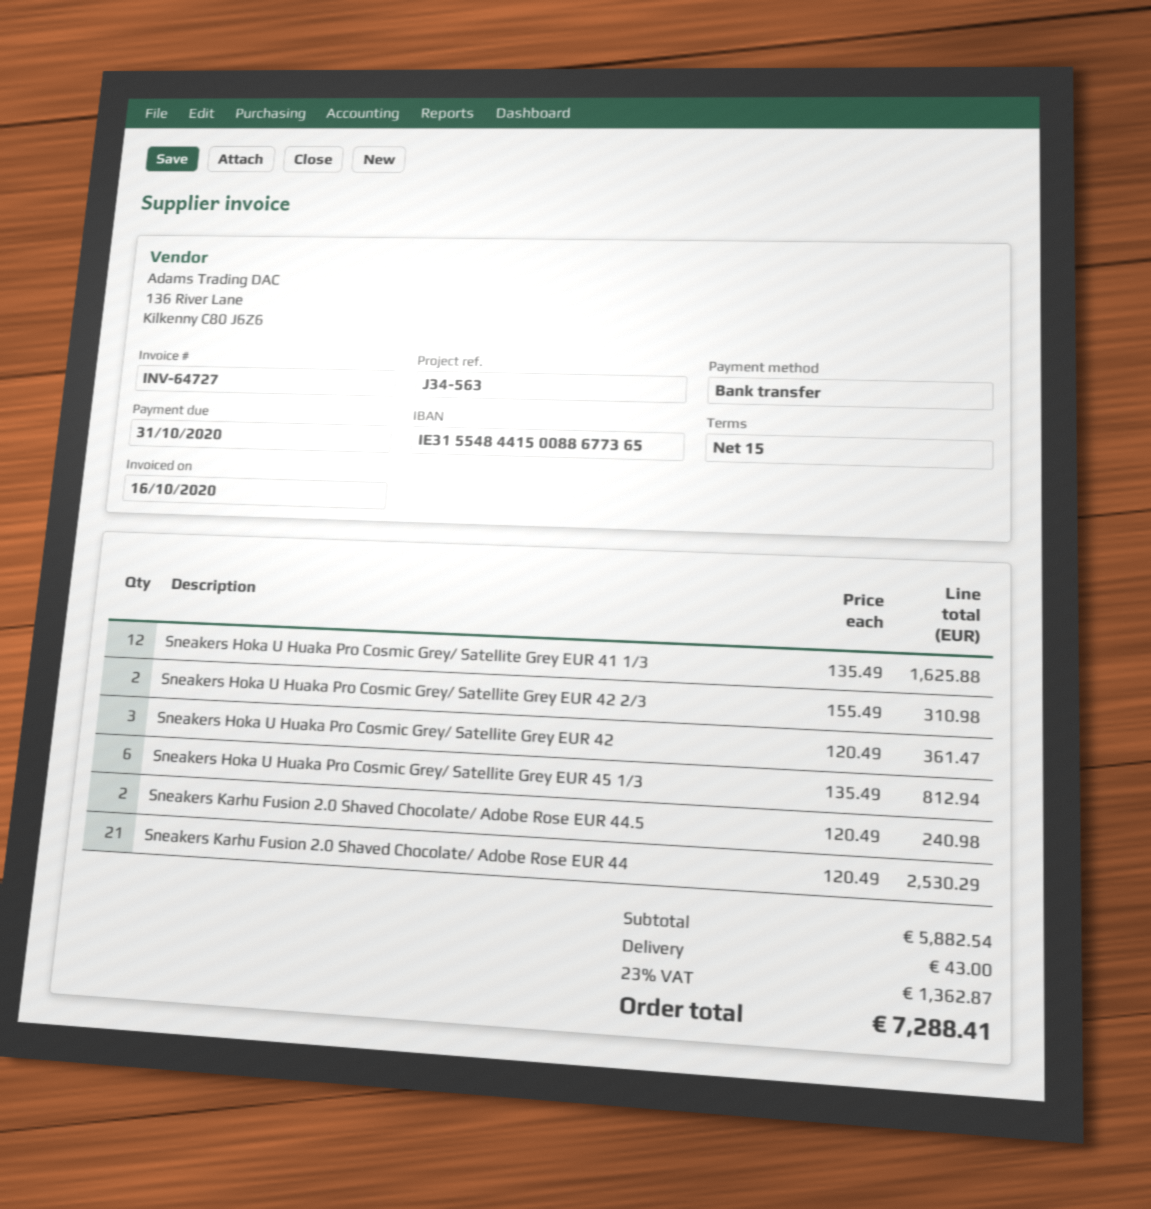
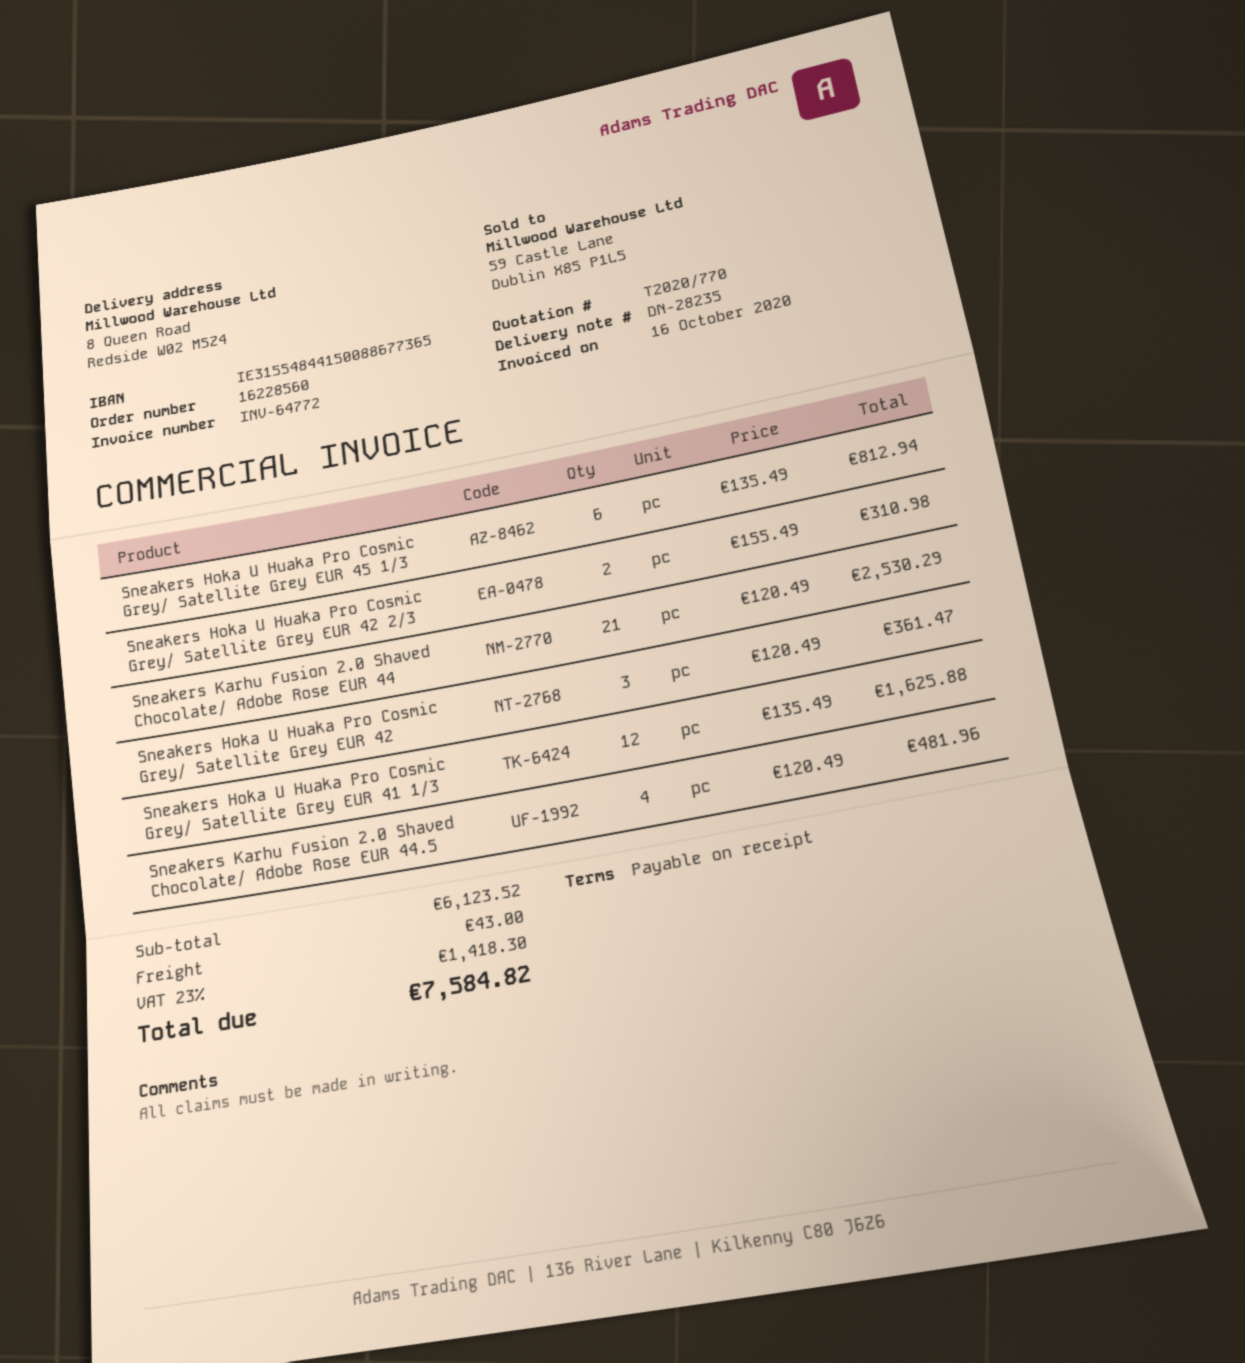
invoice number: INV-64727 -> INV-64772
payment terms: 15 days -> on receipt
Sneakers Karhu Fusion 2.0 Shaved Chocolate/ Adobe Rose EUR 44.5: 2 x 120.49 = 240.98 -> 4 x 120.49 = 481.96
subtotal: 5882.54 -> 6123.52
tax: 23% = 1362.87 -> 23% = 1418.30
total: 7288.41 -> 7584.82

